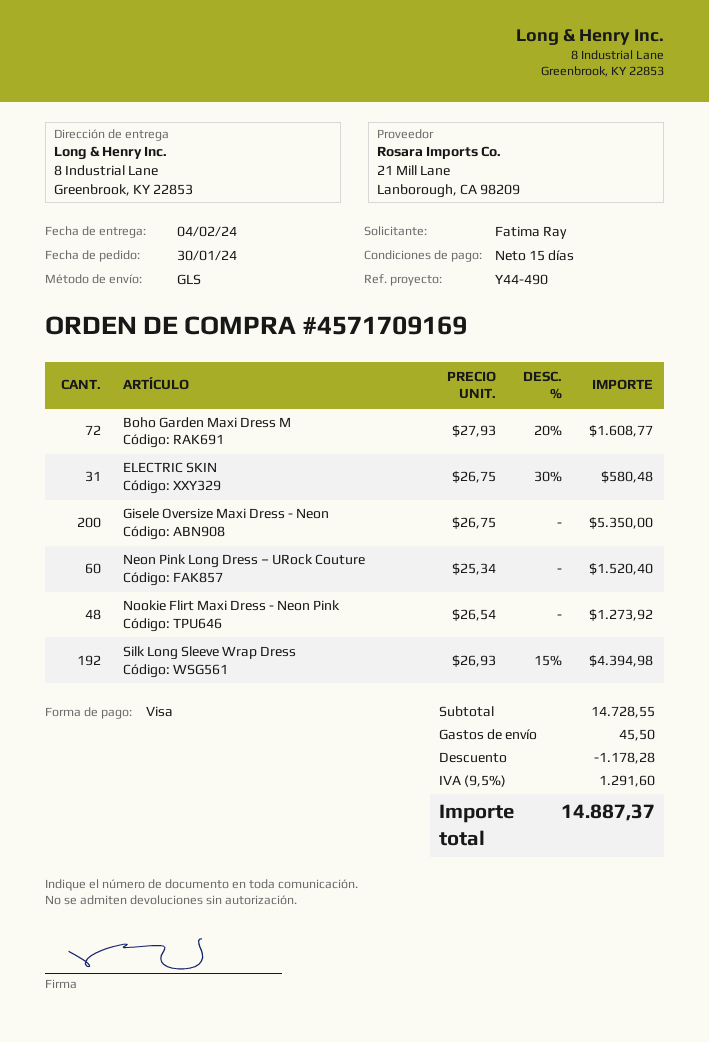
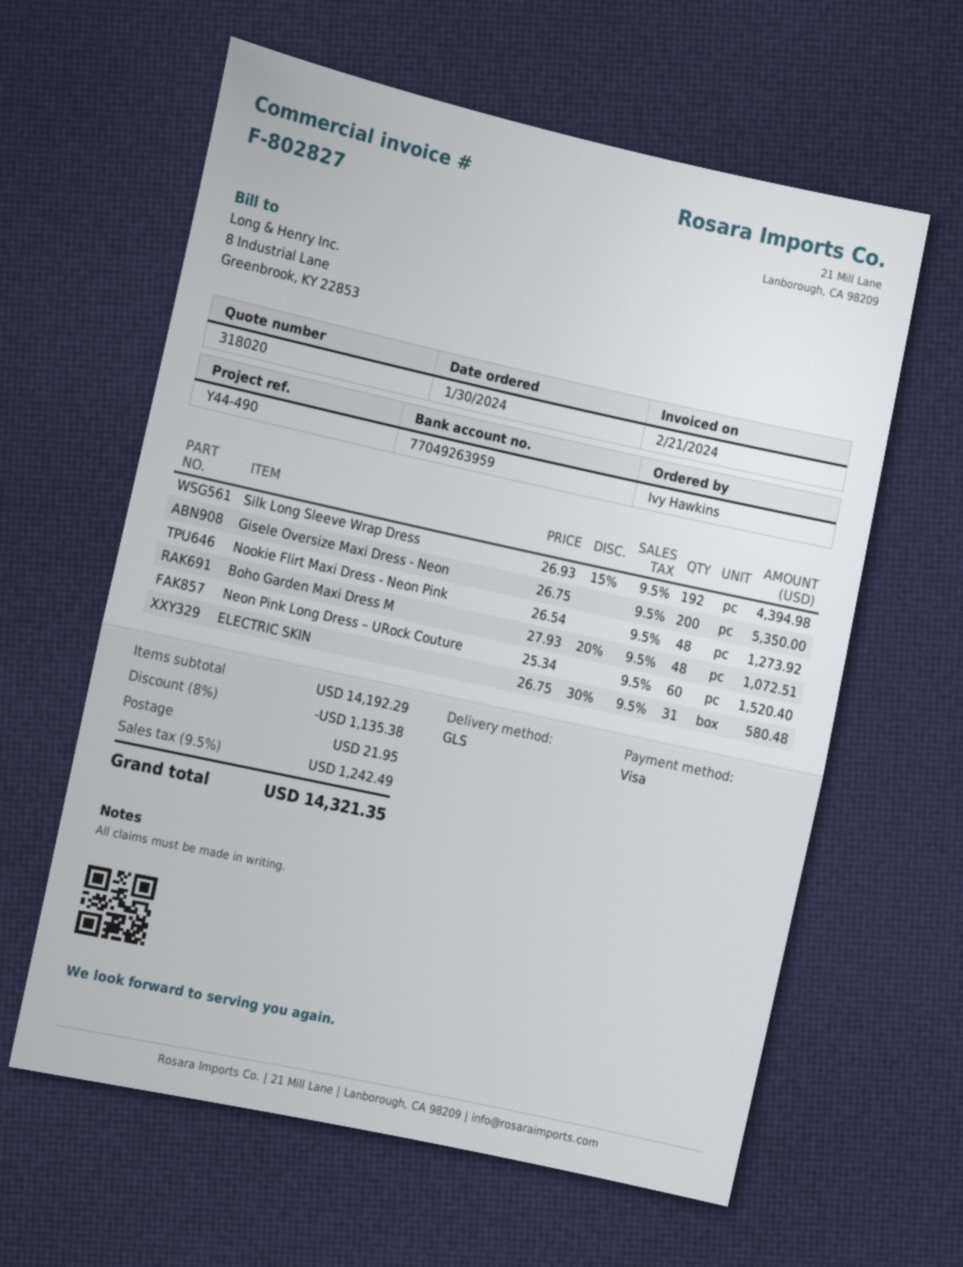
ordered by: Fatima Ray -> Ivy Hawkins
Boho Garden Maxi Dress M: 72 x 27.93 - 20% = 1608.77 -> 48 x 27.93 - 20% = 1072.51
subtotal: 14728.55 -> 14192.29
discount: 1178.28 -> 1135.38
shipping: 45.50 -> 21.95
tax: 9.5% = 1291.60 -> 9.5% = 1242.49
total: 14887.37 -> 14321.35

